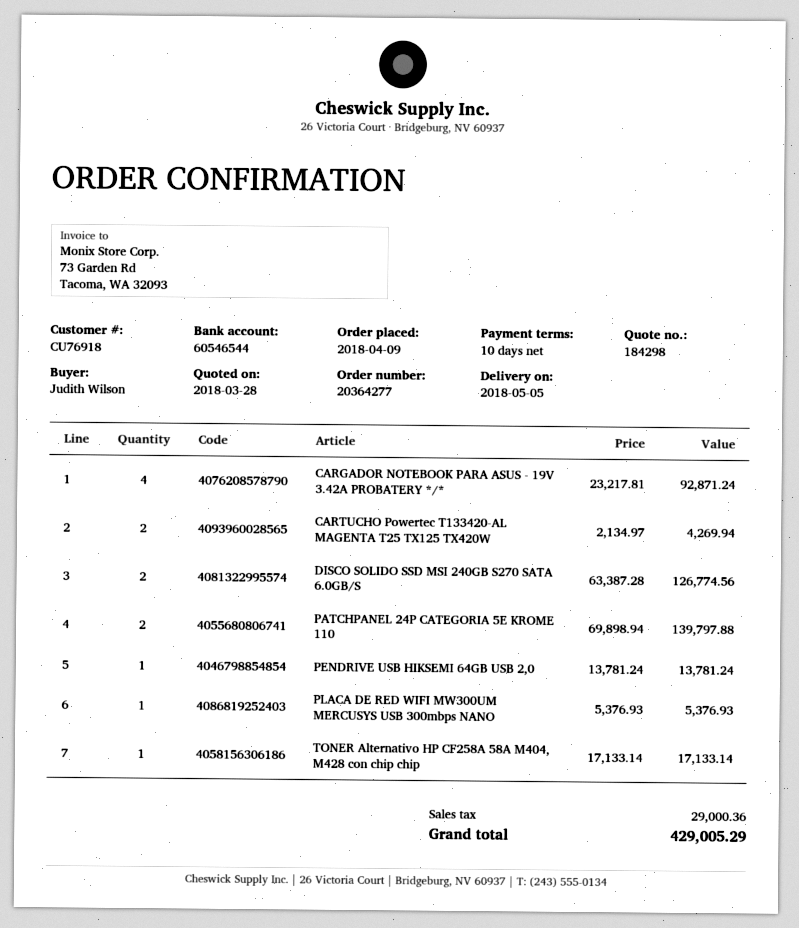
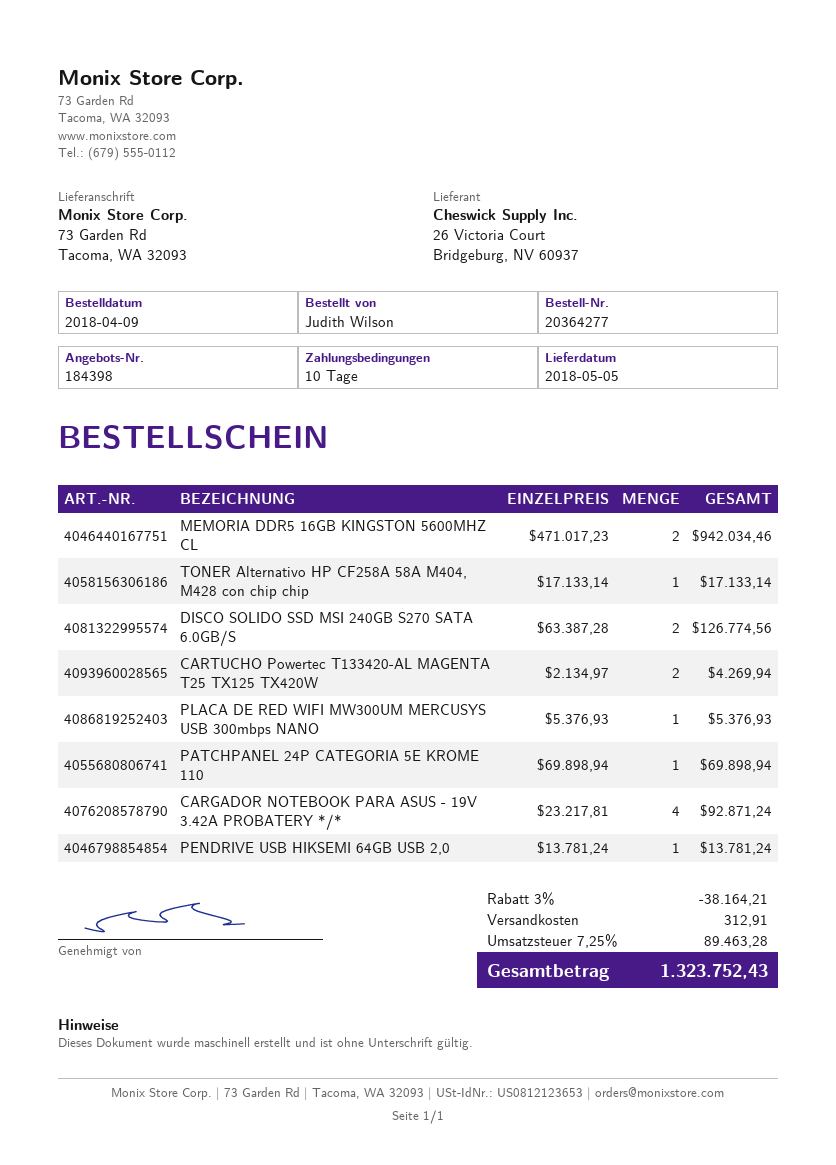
quote number: 184298 -> 184398
PATCHPANEL 24P CATEGORIA 5E KROME 110: 2 x 69898.94 = 139797.88 -> 1 x 69898.94 = 69898.94
MEMORIA DDR5 16GB KINGSTON 5600MHZ CL: none -> 2 x 471017.23 = 942034.46
discount: none -> 3% = 38164.21
shipping: none -> 312.91
tax: 29000.36 -> 89463.28
total: 429005.29 -> 1323752.43

